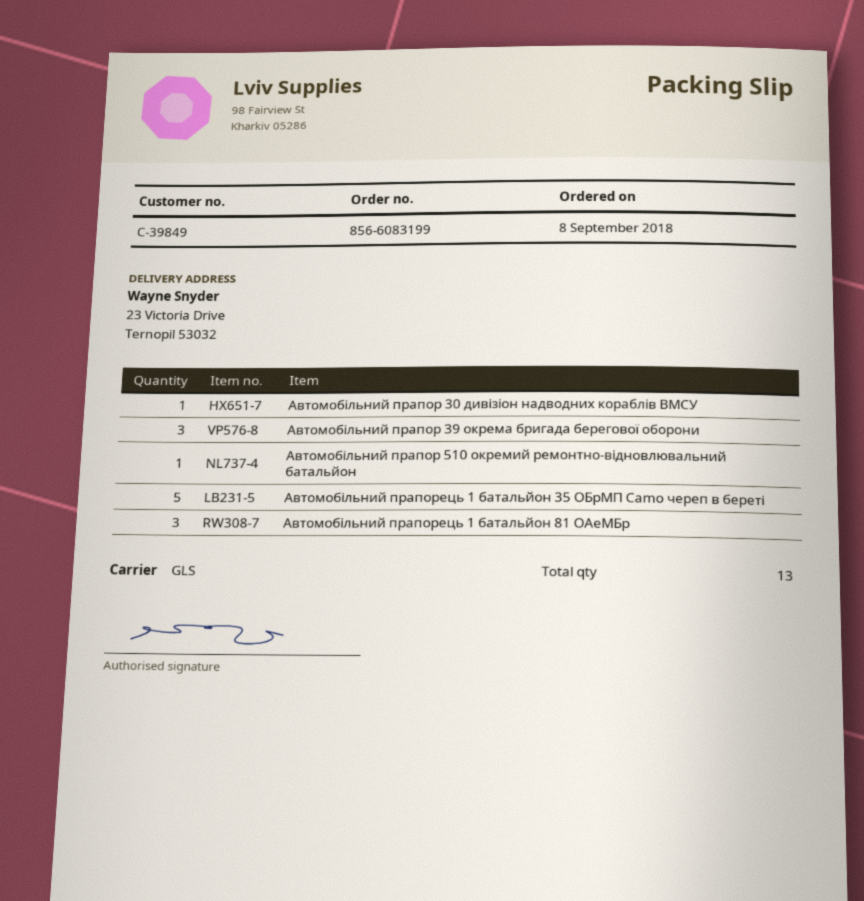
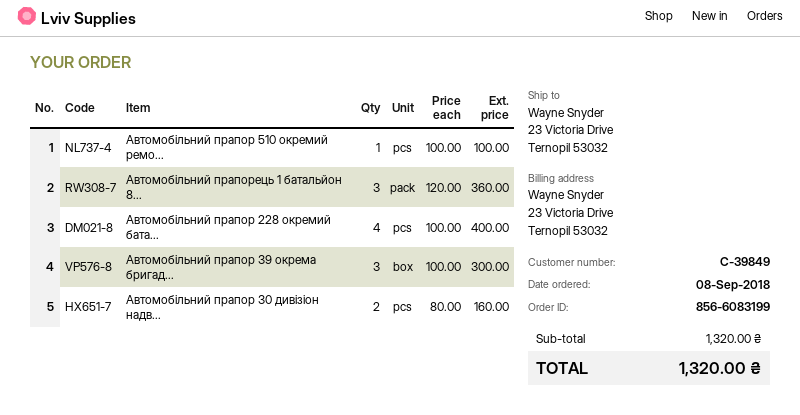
Автомобільний прапор 30 дивізіон надводних кораблів ВМСУ: 1 -> 2
Автомобільний прапорець 1 батальйон 35 ОБрМП Camo череп в береті: 5 -> none
Автомобільний прапор 228 окремий бата...: none -> 4

